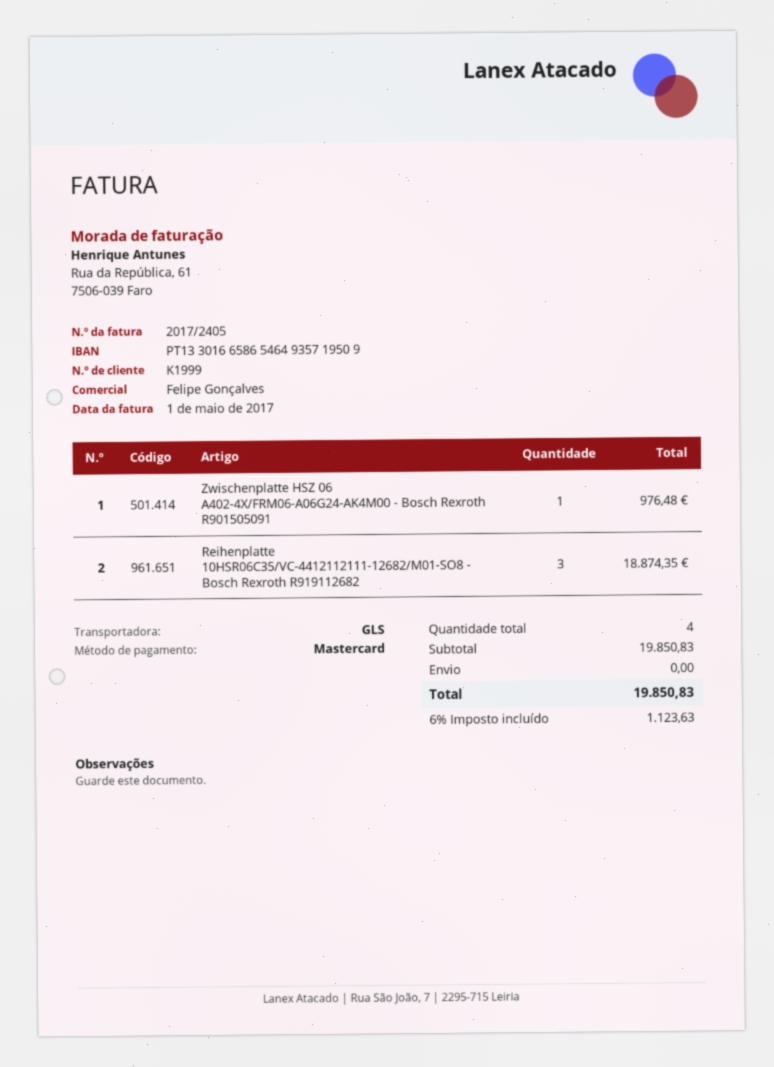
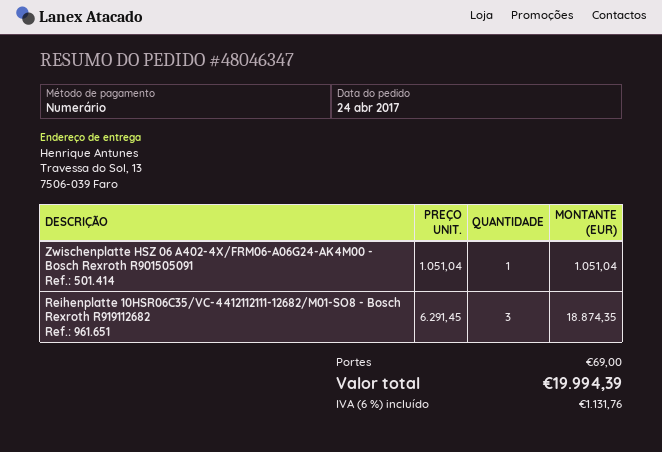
payment method: Mastercard -> cash
Zwischenplatte HSZ 06 A402-4X/FRM06-A06G24-AK4M00 - Bosch Rexroth R901505091: 1 for 976.48 -> 1 for 1051.04
shipping: 0.00 -> 69.00
tax: 6% = 1123.63 -> 6% = 1131.76
total: 19850.83 -> 19994.39

